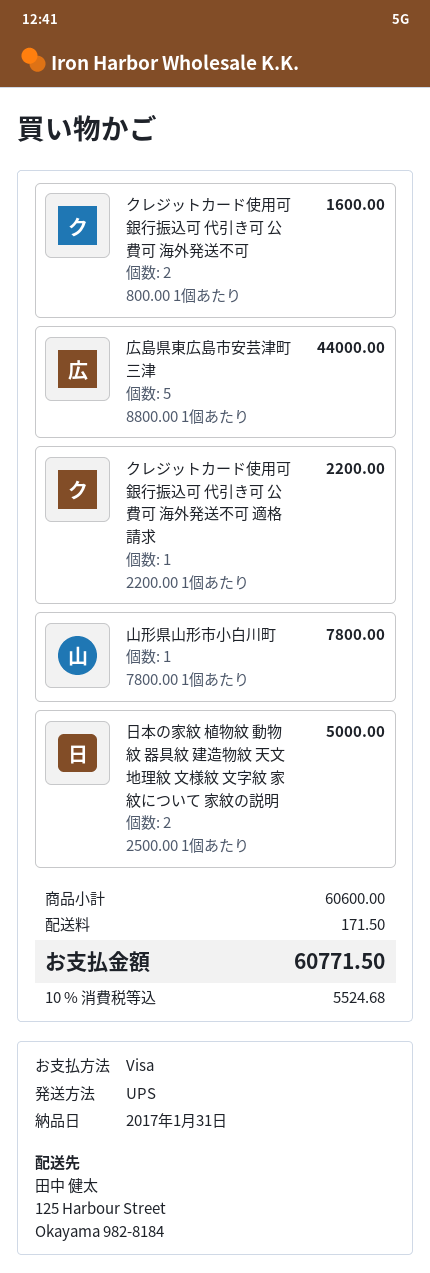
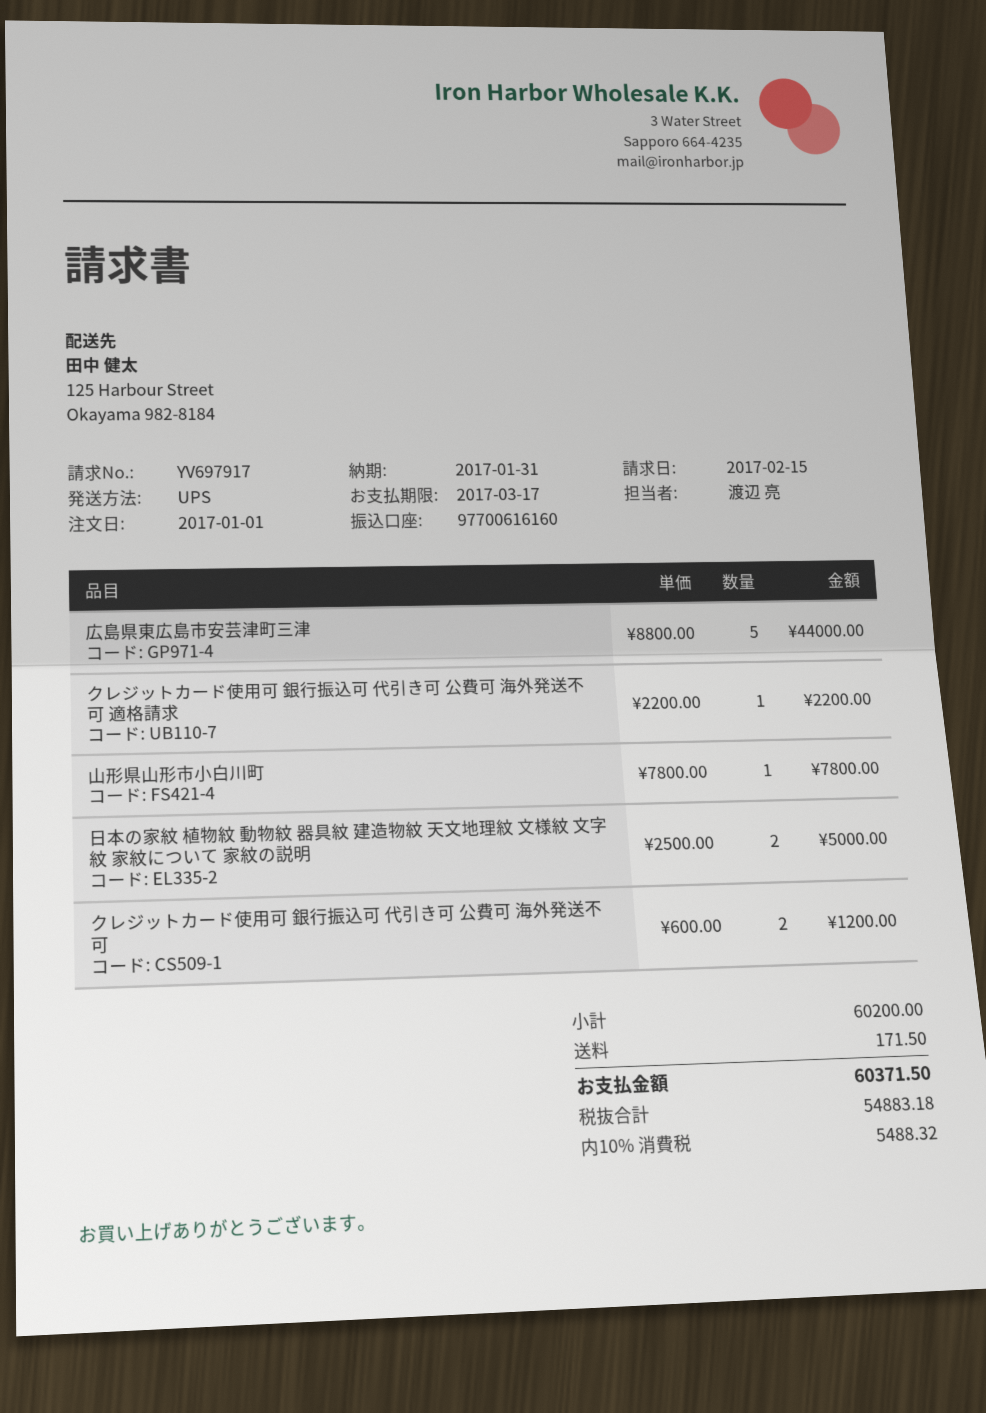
クレジットカード使用可 銀行振込可 代引き可 公費可 海外発送不可: 2 x 800.00 = 1600.00 -> 2 x 600.00 = 1200.00
subtotal: 60600.00 -> 60200.00
tax: 10% = 5524.68 -> 10% = 5488.32
total: 60771.50 -> 60371.50

